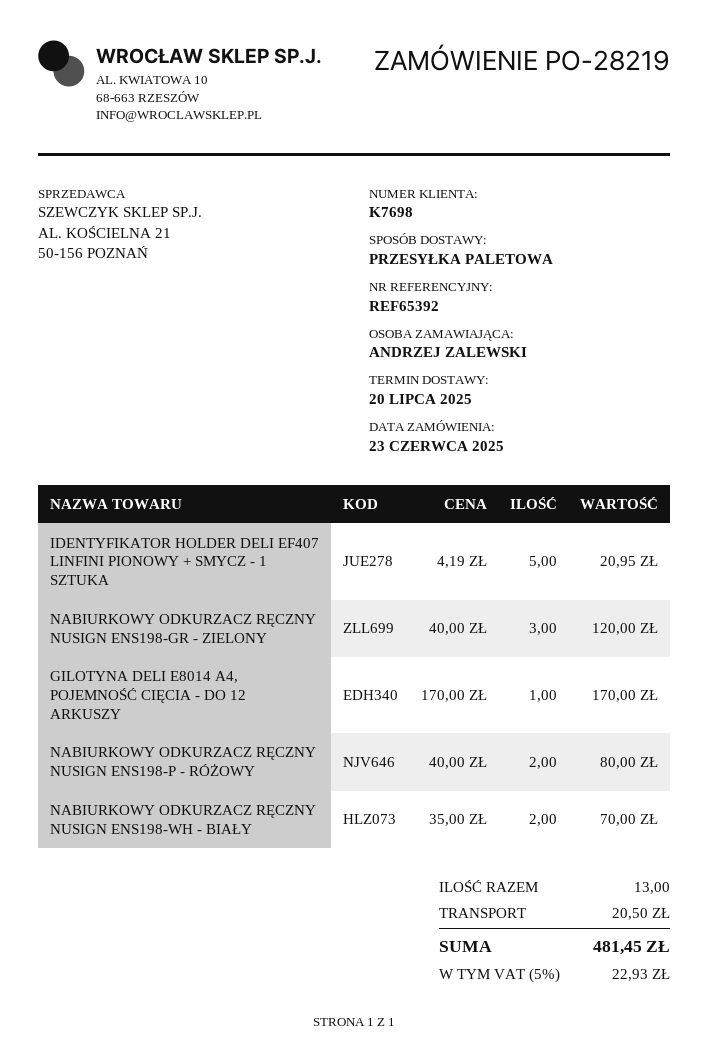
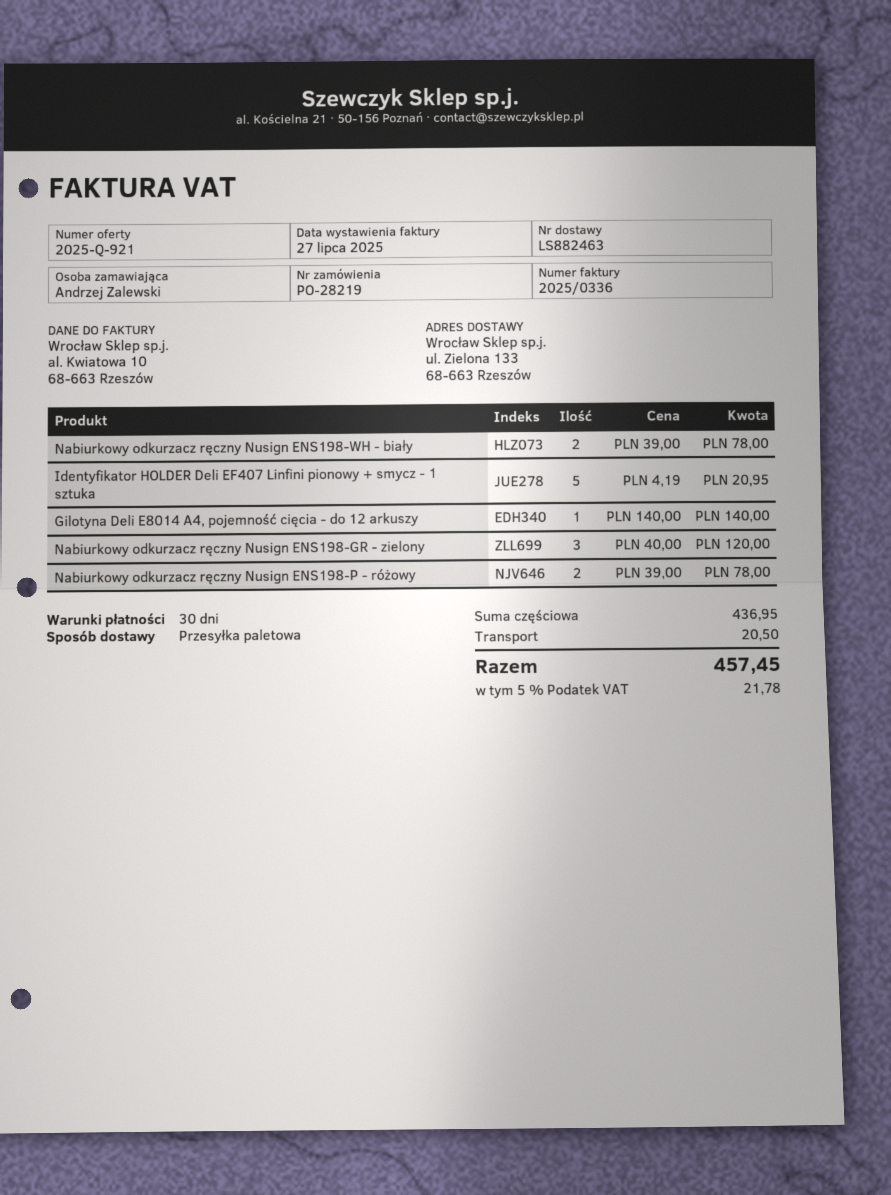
GILOTYNA DELI E8014 A4, POJEMNOŚĆ CIĘCIA - DO 12 ARKUSZY: 1 x 170.00 = 170.00 -> 1 x 140.00 = 140.00
NABIURKOWY ODKURZACZ RĘCZNY NUSIGN ENS198-P - RÓŻOWY: 2 x 40.00 = 80.00 -> 2 x 39.00 = 78.00
NABIURKOWY ODKURZACZ RĘCZNY NUSIGN ENS198-WH - BIAŁY: 2 x 35.00 = 70.00 -> 2 x 39.00 = 78.00
tax: 5% = 22.93 -> 5% = 21.78
total: 481.45 -> 457.45

